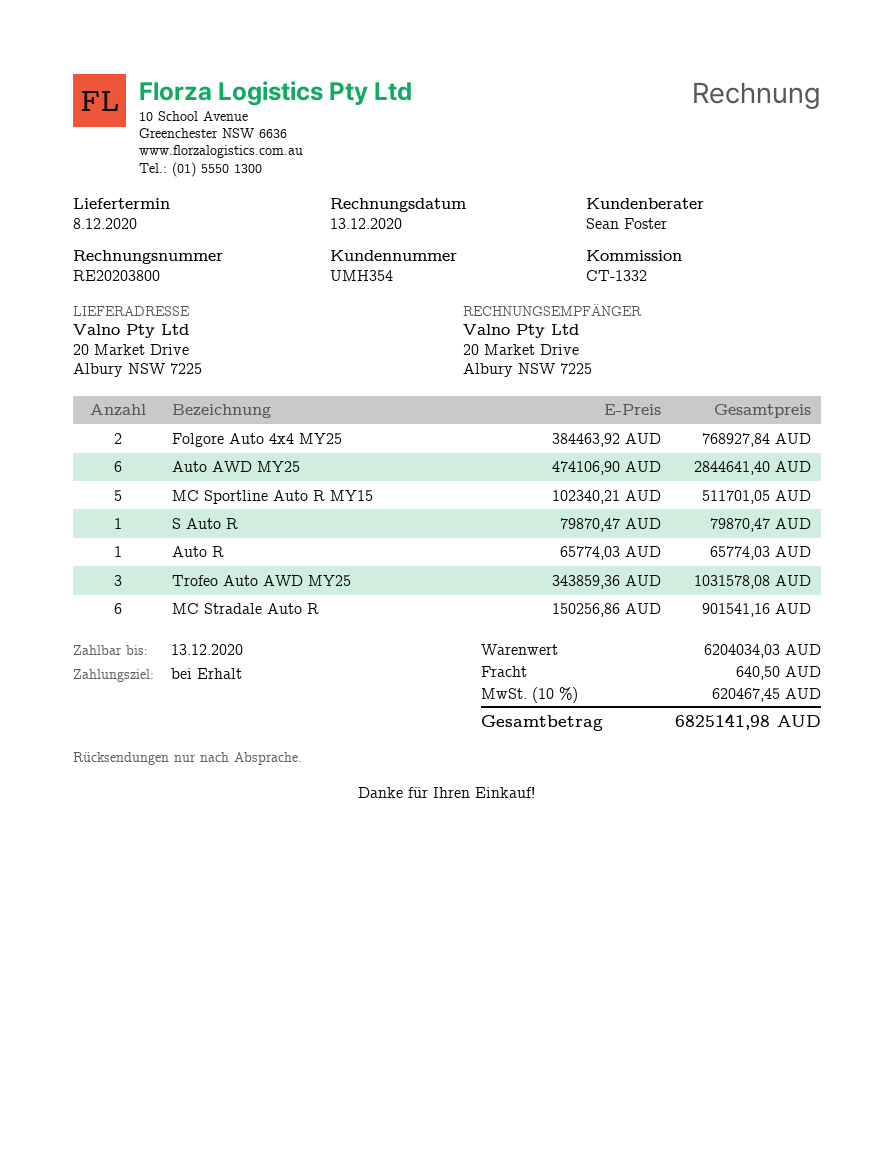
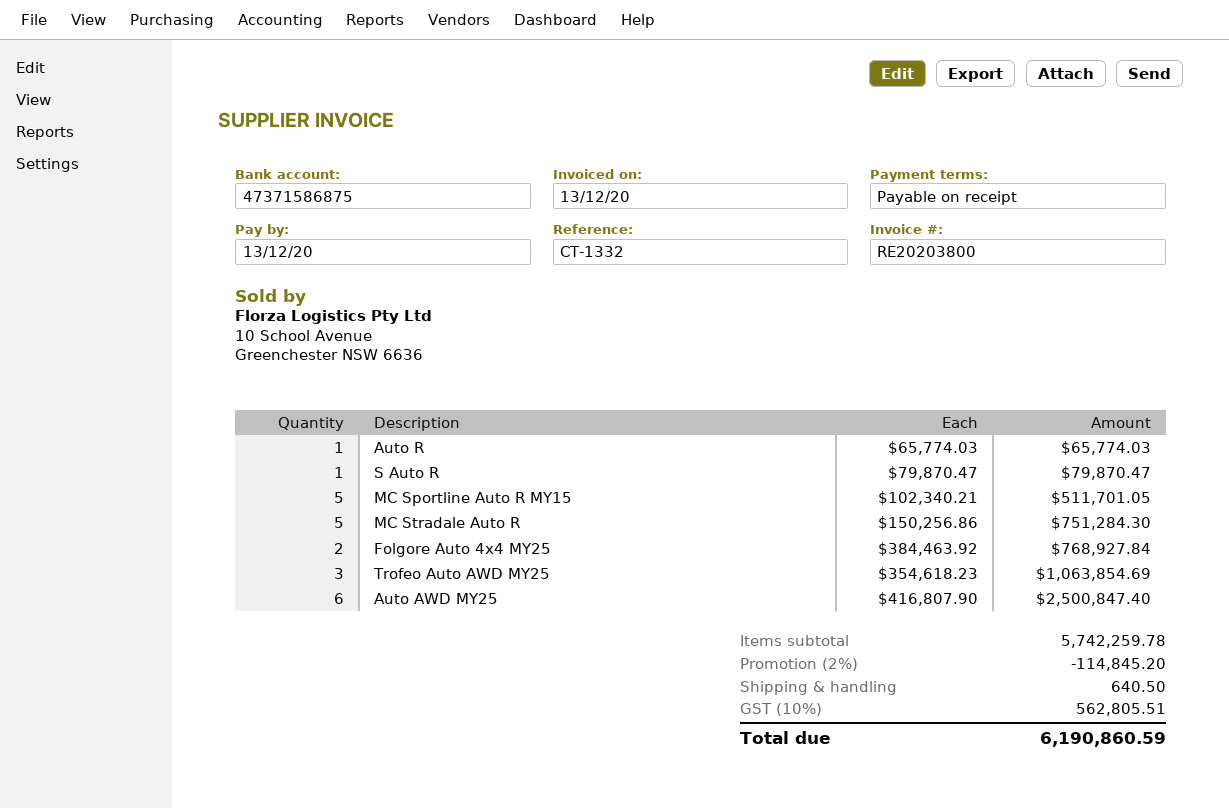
Auto AWD MY25: 6 x 474106.90 = 2844641.40 -> 6 x 416807.90 = 2500847.40
Trofeo Auto AWD MY25: 3 x 343859.36 = 1031578.08 -> 3 x 354618.23 = 1063854.69
MC Stradale Auto R: 6 x 150256.86 = 901541.16 -> 5 x 150256.86 = 751284.30
subtotal: 6204034.03 -> 5742259.78
discount: none -> 2% = 114845.20
tax: 10% = 620467.45 -> 10% = 562805.51
total: 6825141.98 -> 6190860.59

